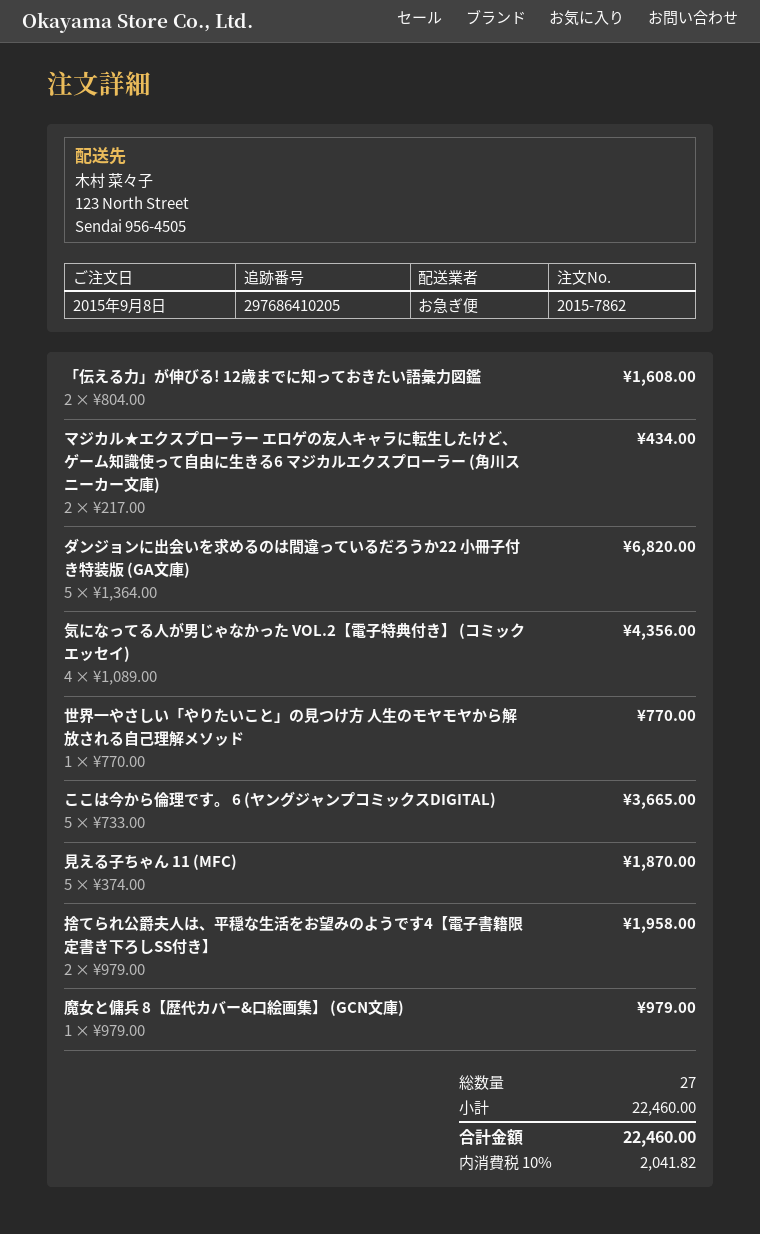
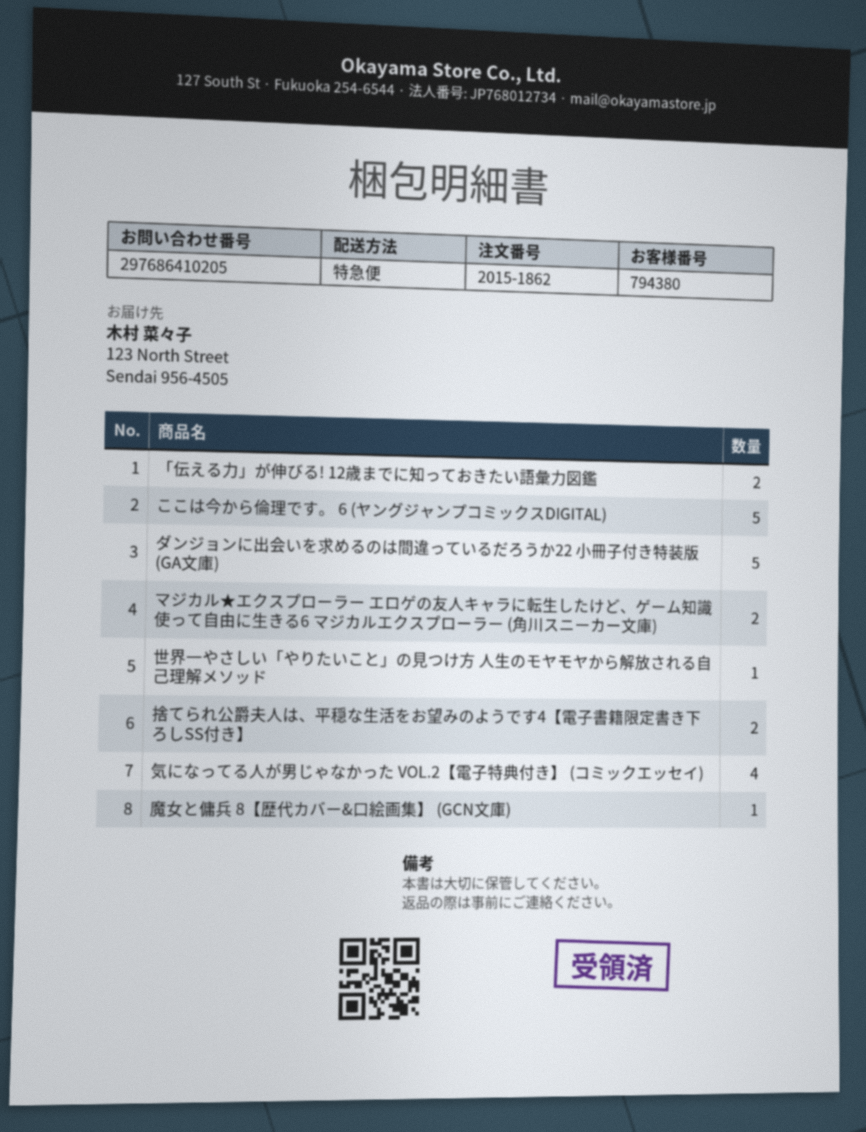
order number: 2015-7862 -> 2015-1862
見える子ちゃん 11 (MFC): 5 -> none

